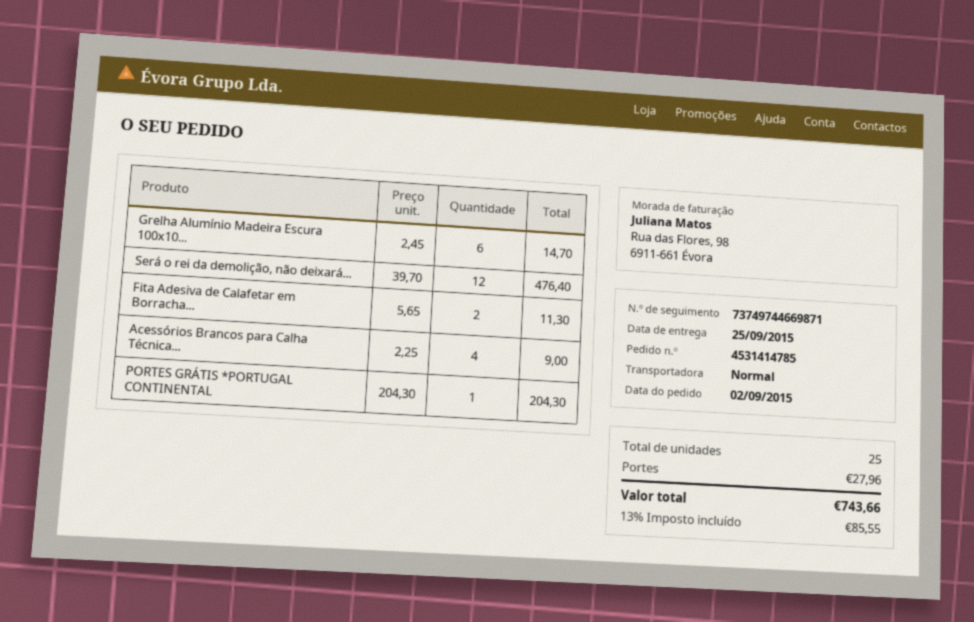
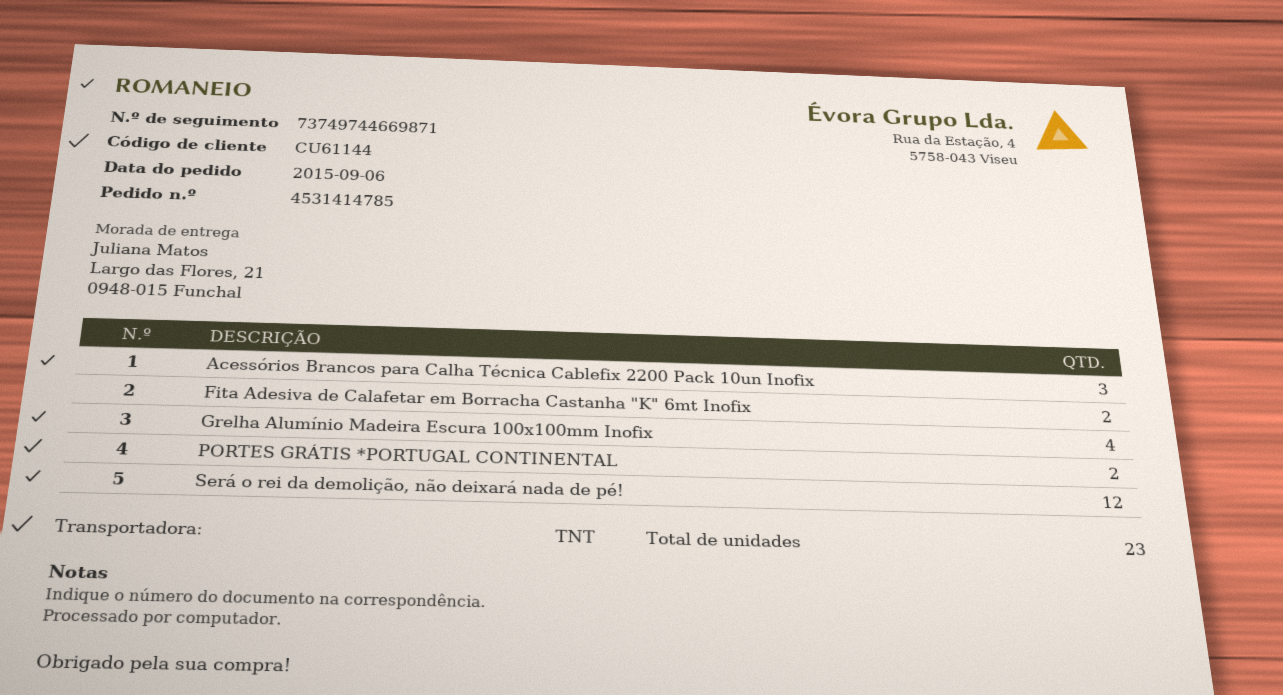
order date: 2015-09-02 -> 2015-09-06
shipping method: standard -> TNT
Grelha Alumínio Madeira Escura 100x10...: 6 -> 4
Acessórios Brancos para Calha Técnica...: 4 -> 3
PORTES GRÁTIS *PORTUGAL CONTINENTAL: 1 -> 2
total quantity: 25 -> 23

